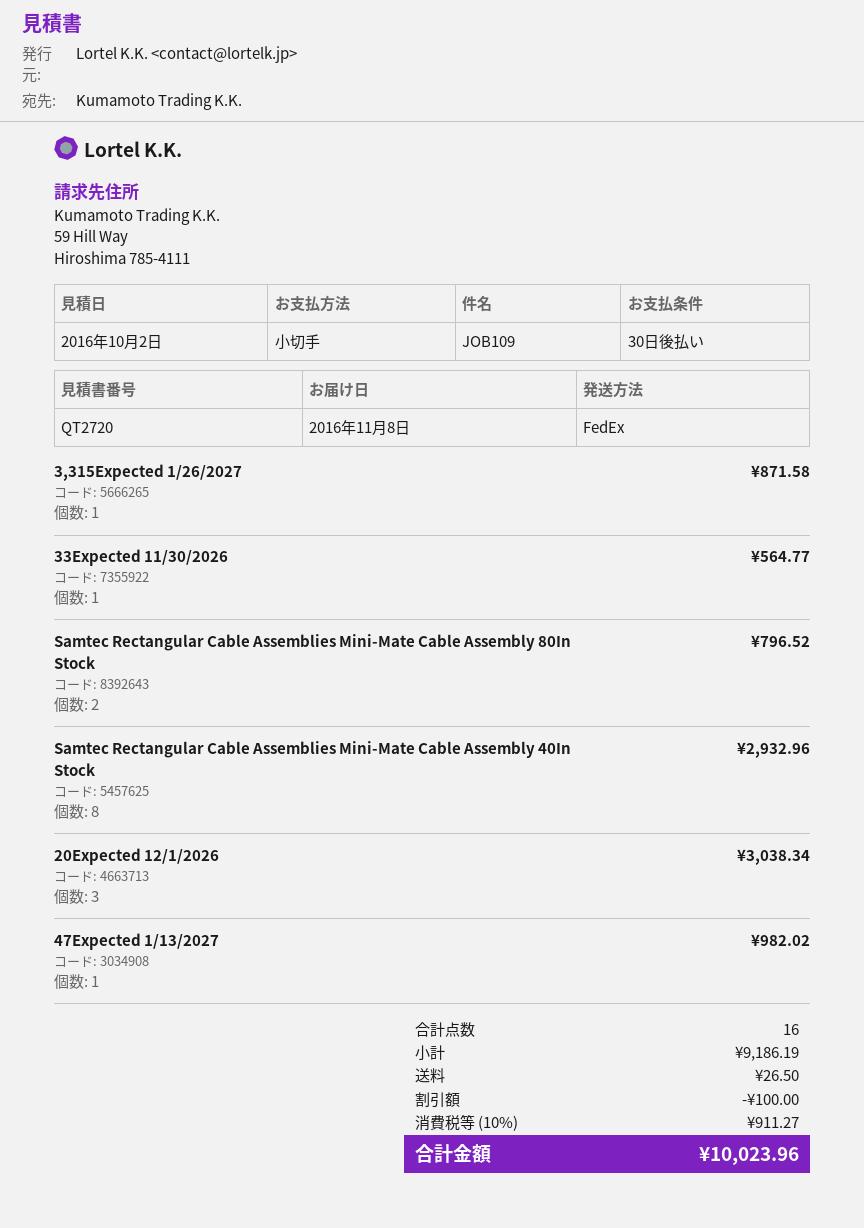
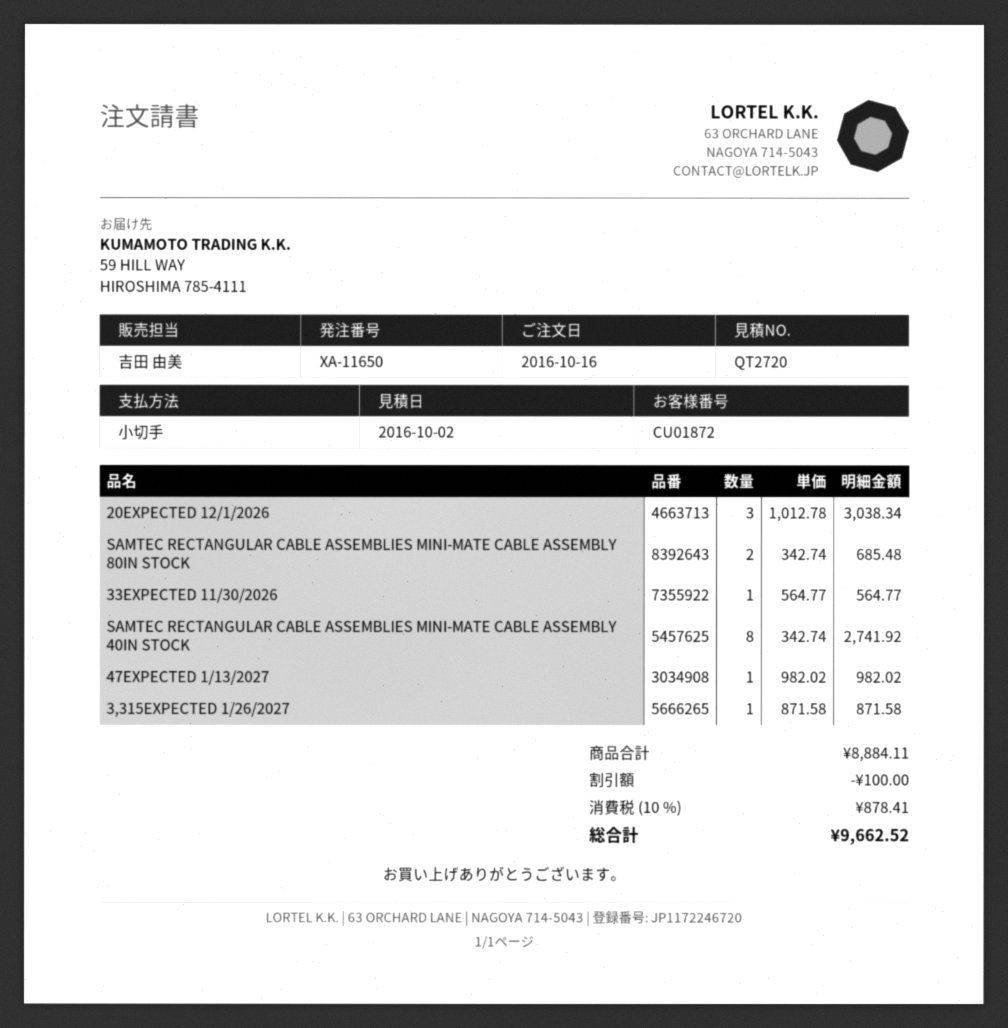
Samtec Rectangular Cable Assemblies Mini-Mate Cable Assembly 80In Stock: 2 for 796.52 -> 2 for 685.48
Samtec Rectangular Cable Assemblies Mini-Mate Cable Assembly 40In Stock: 8 for 2932.96 -> 8 for 2741.92
subtotal: 9186.19 -> 8884.11
shipping: 26.50 -> none
tax: 10% = 911.27 -> 10% = 878.41
total: 10023.96 -> 9662.52

